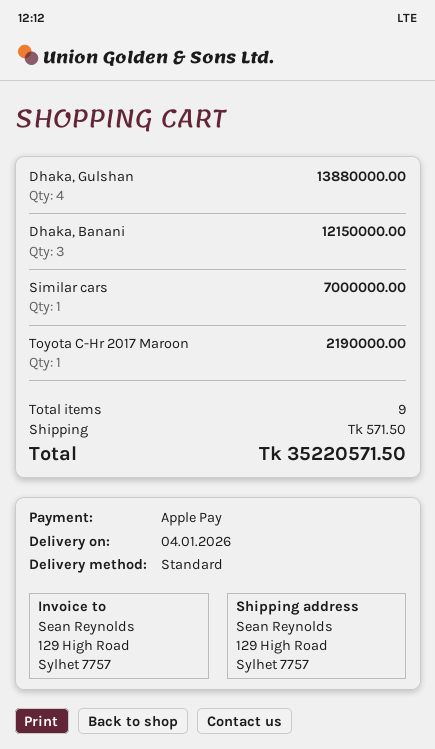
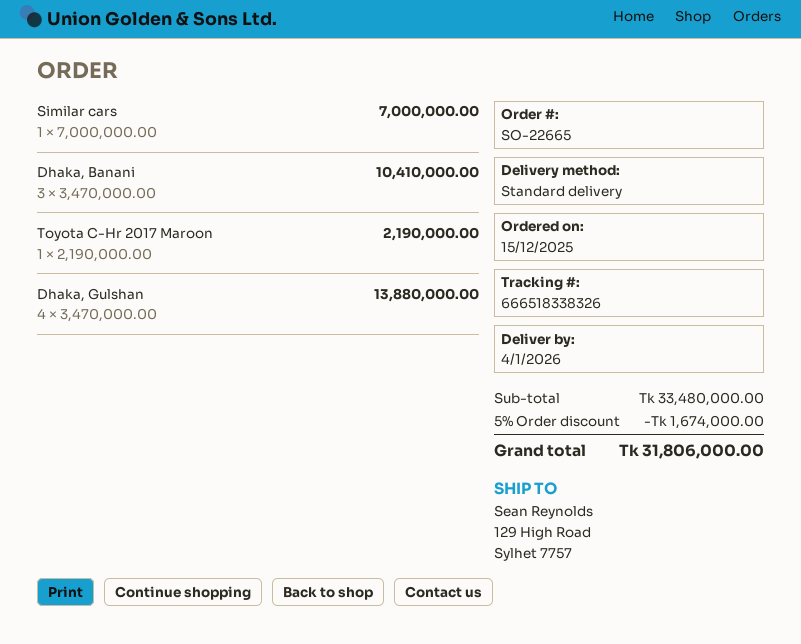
Dhaka, Banani: 3 for 12150000.00 -> 3 for 10410000.00
discount: none -> 5% = 1674000.00
shipping: 571.50 -> none
total: 35220571.50 -> 31806000.00

